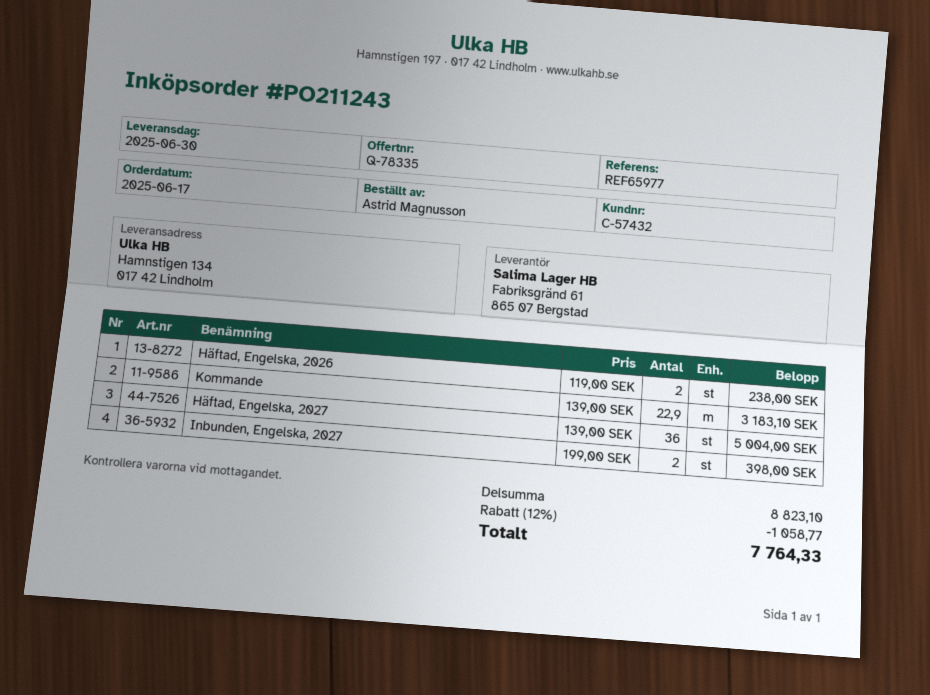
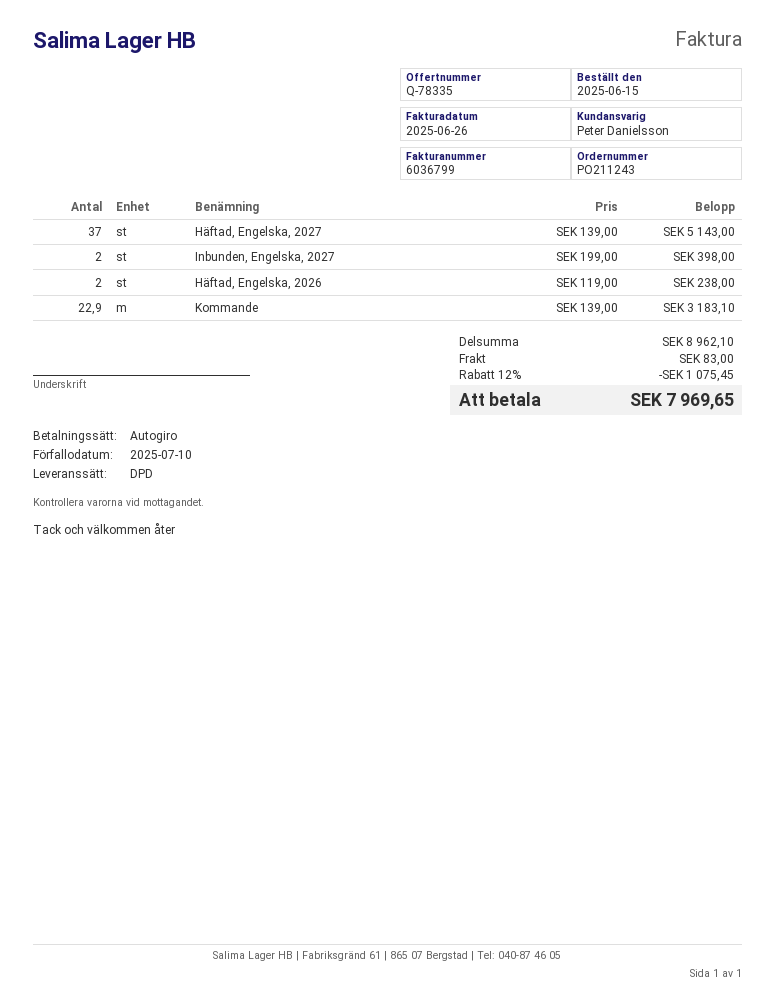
order date: 2025-06-17 -> 2025-06-15
Häftad, Engelska, 2027: 36 x 139.00 = 5004.00 -> 37 x 139.00 = 5143.00
subtotal: 8823.10 -> 8962.10
discount: 12% = 1058.77 -> 12% = 1075.45
shipping: none -> 83.00
total: 7764.33 -> 7969.65

